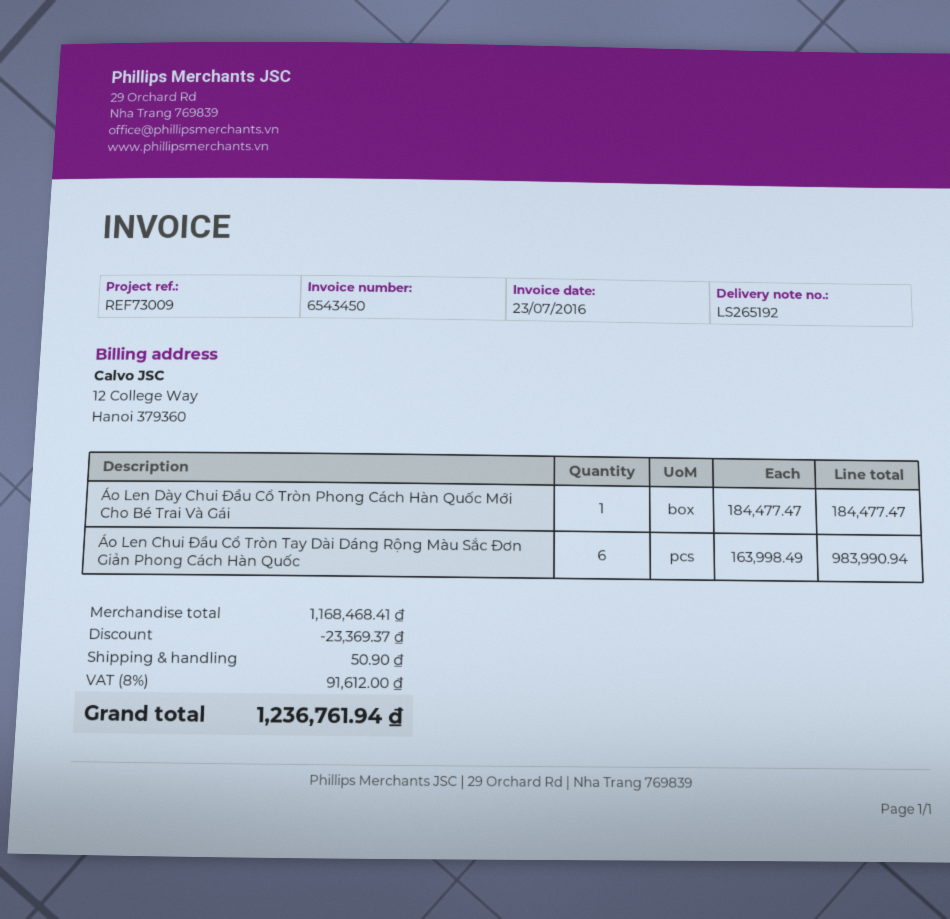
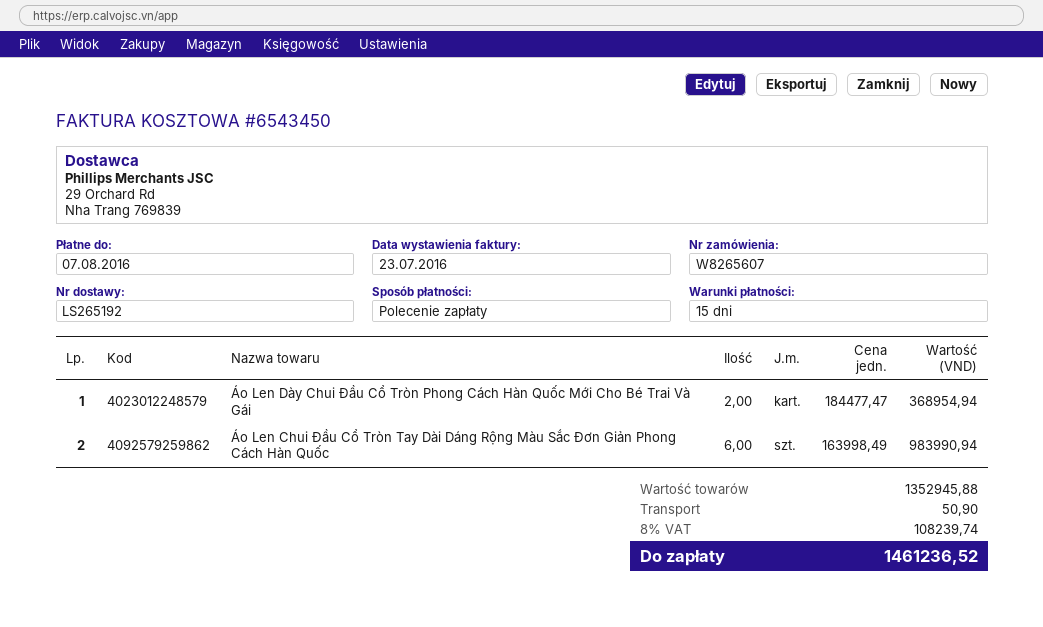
Áo Len Dày Chui Đầu Cổ Tròn Phong Cách Hàn Quốc Mới Cho Bé Trai Và Gái: 1 x 184477.47 = 184477.47 -> 2 x 184477.47 = 368954.94
subtotal: 1168468.41 -> 1352945.88
discount: 23369.37 -> none
tax: 8% = 91612.00 -> 8% = 108239.74
total: 1236761.94 -> 1461236.52

